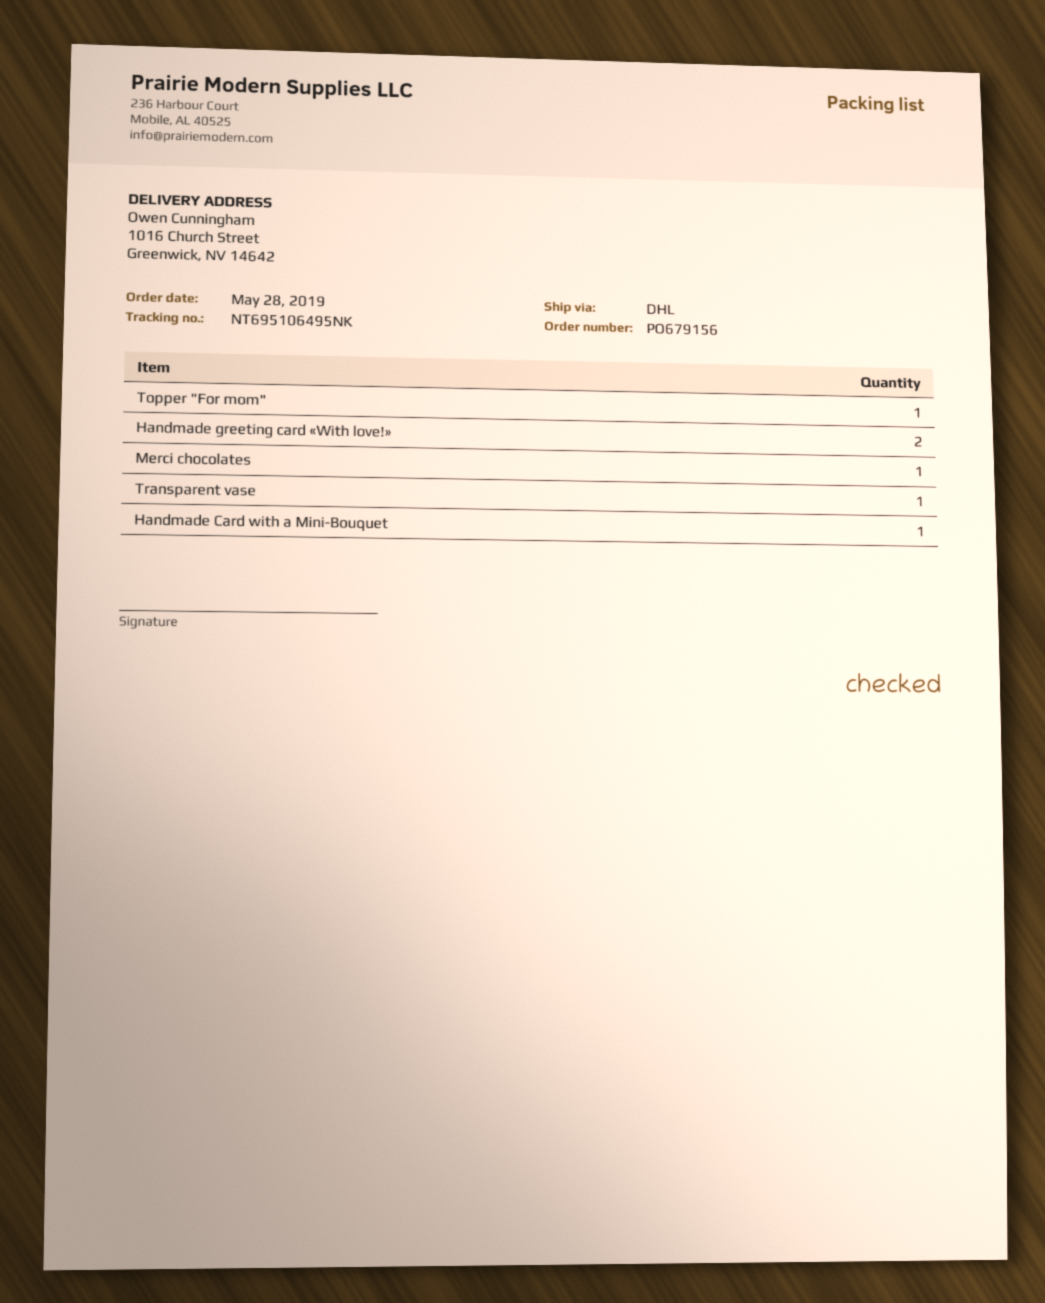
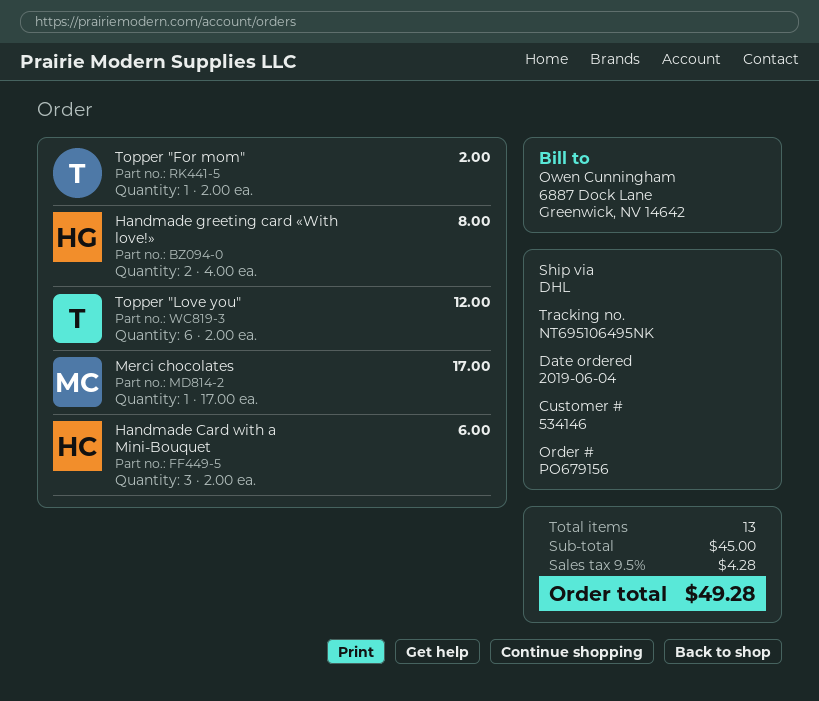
order date: 2019-05-28 -> 2019-06-04
Transparent vase: 1 -> none
Handmade Card with a Mini-Bouquet: 1 -> 3
Topper "Love you": none -> 6

